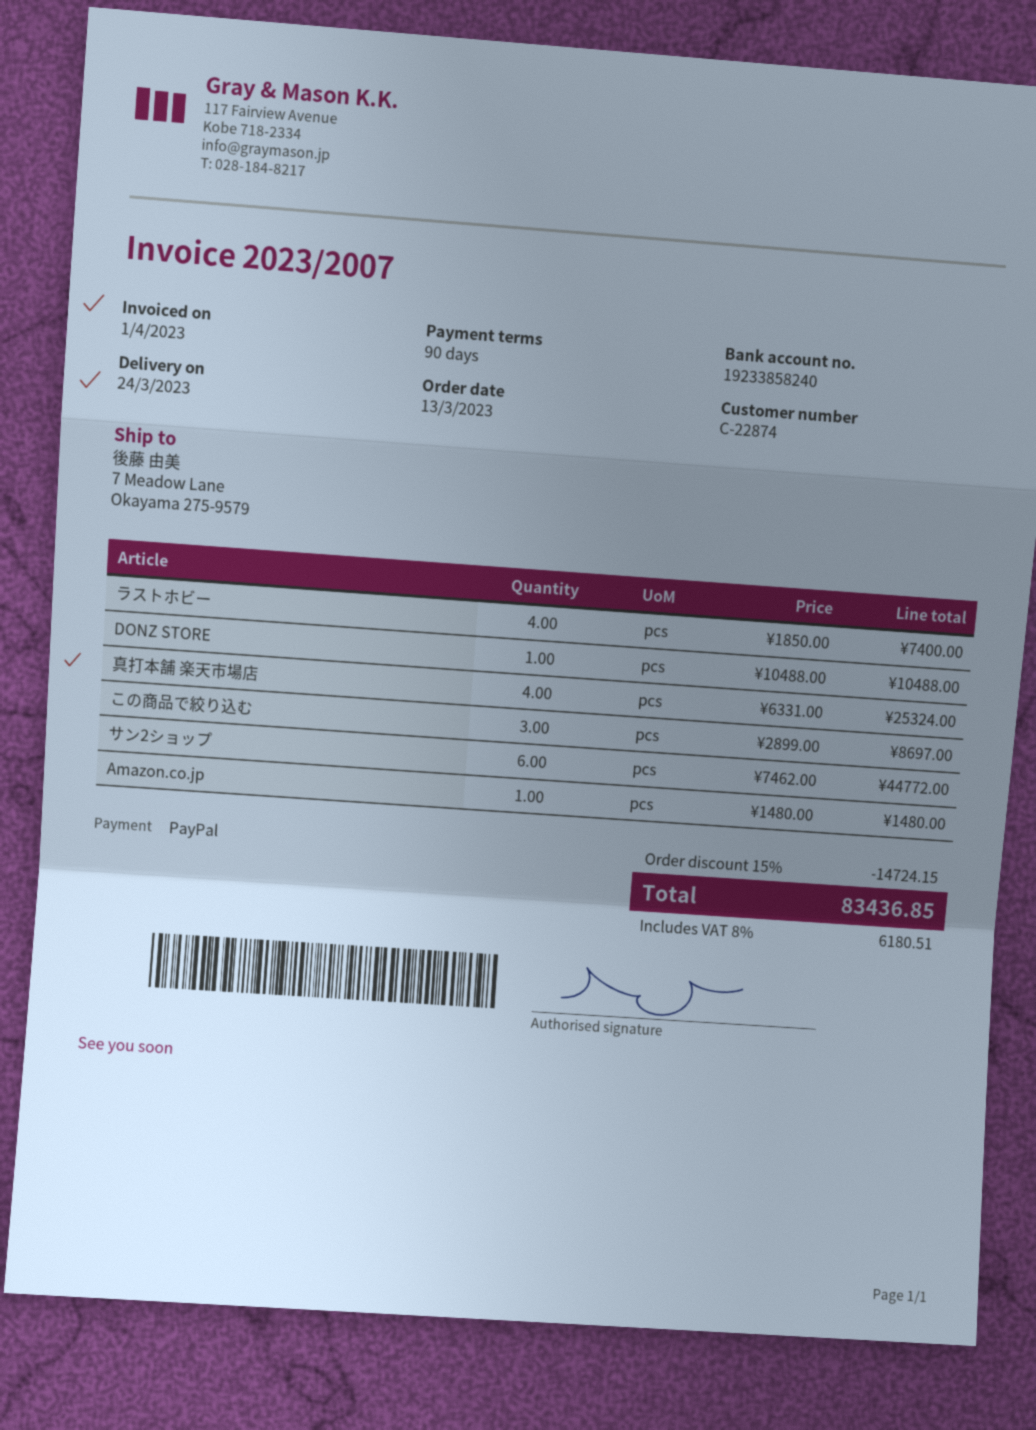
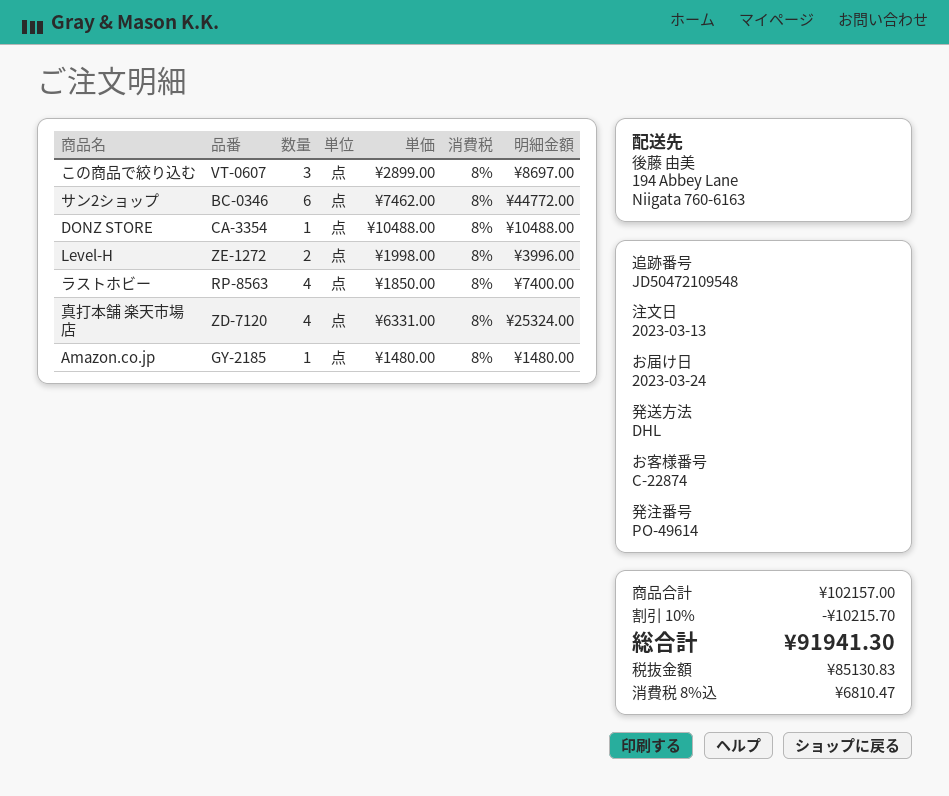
ship to: 7 Meadow Lane, Okayama 275-9579 -> 194 Abbey Lane, Niigata 760-6163
Level-H: none -> 2 x 1998.00 = 3996.00
discount: 15% = 14724.15 -> 10% = 10215.70
tax: 8% = 6180.51 -> 8% = 6810.47
total: 83436.85 -> 91941.30

